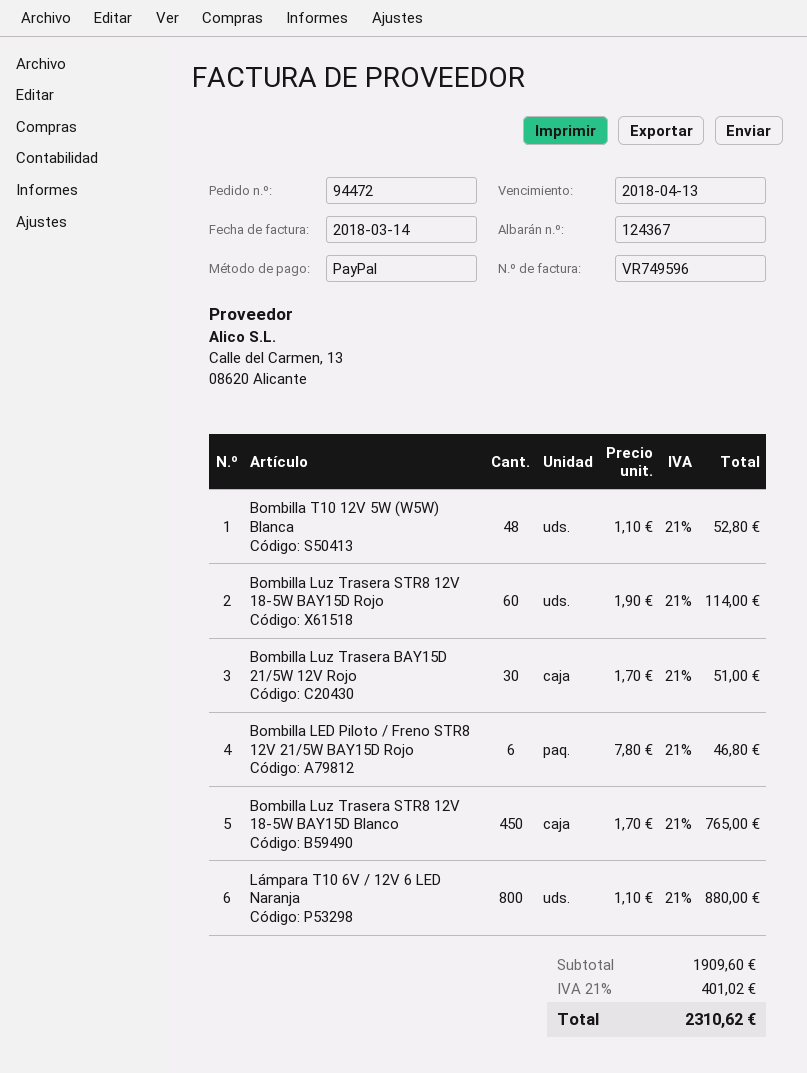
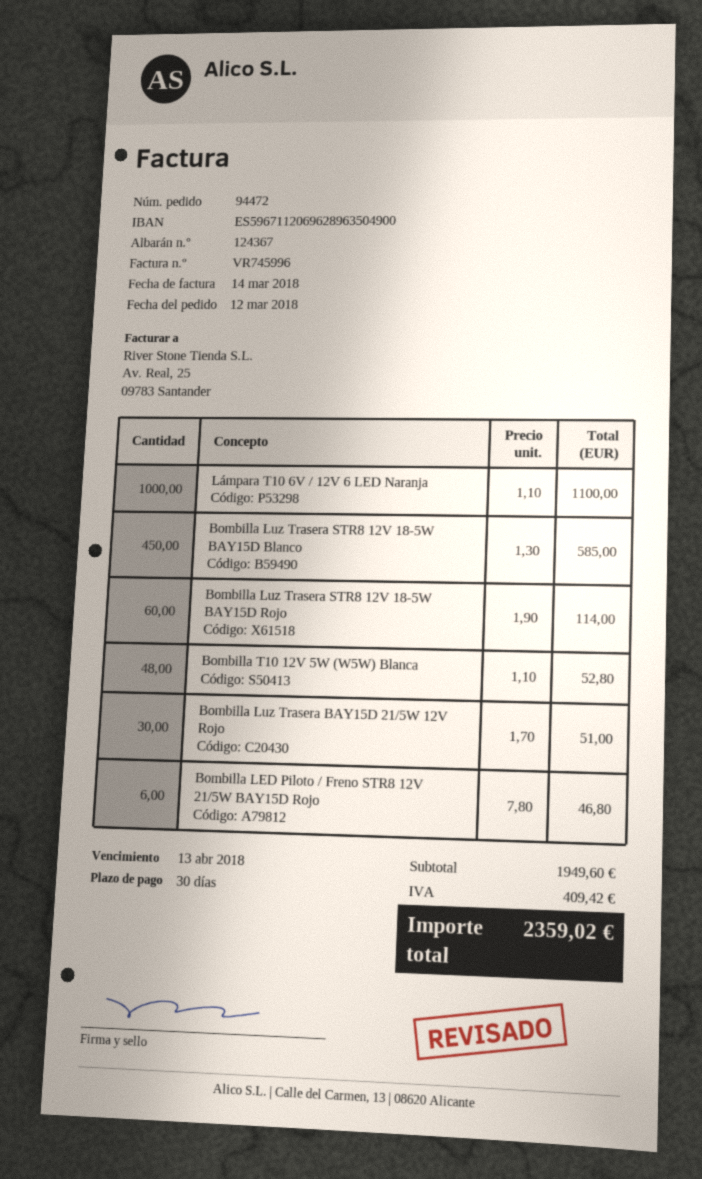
invoice number: VR749596 -> VR745996
Bombilla Luz Trasera STR8 12V 18-5W BAY15D Blanco: 450 x 1.70 = 765.00 -> 450 x 1.30 = 585.00
Lámpara T10 6V / 12V 6 LED Naranja: 800 x 1.10 = 880.00 -> 1000 x 1.10 = 1100.00
subtotal: 1909.60 -> 1949.60
tax: 401.02 -> 409.42
total: 2310.62 -> 2359.02

